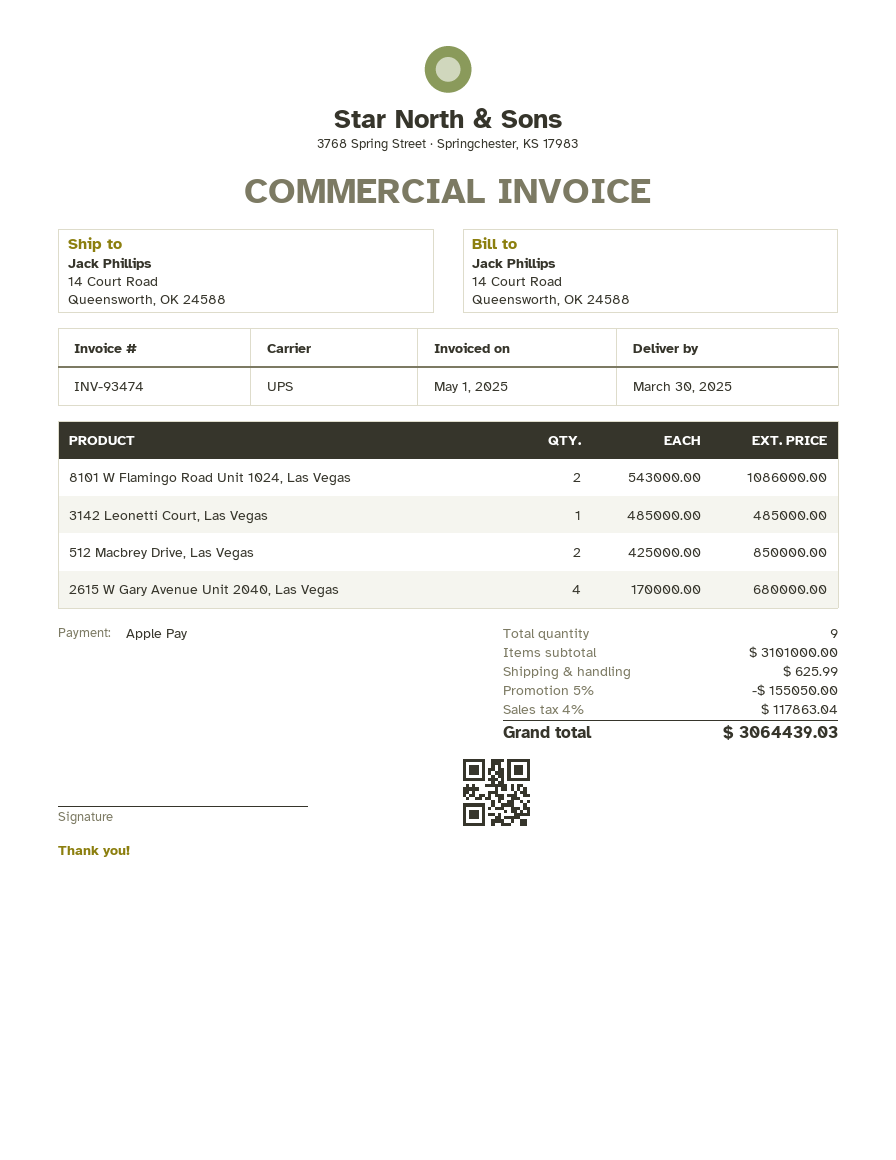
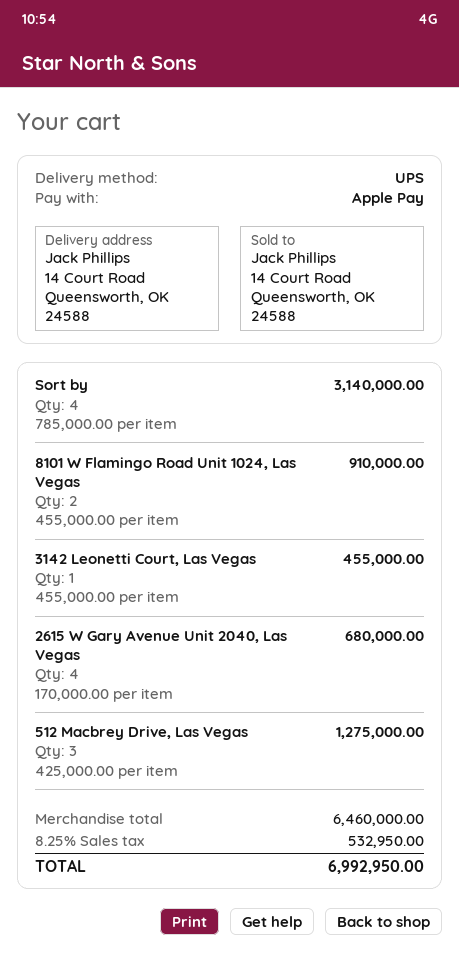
8101 W Flamingo Road Unit 1024, Las Vegas: 2 x 543000.00 = 1086000.00 -> 2 x 455000.00 = 910000.00
3142 Leonetti Court, Las Vegas: 1 x 485000.00 = 485000.00 -> 1 x 455000.00 = 455000.00
512 Macbrey Drive, Las Vegas: 2 x 425000.00 = 850000.00 -> 3 x 425000.00 = 1275000.00
Sort by: none -> 4 x 785000.00 = 3140000.00
subtotal: 3101000.00 -> 6460000.00
discount: 5% = 155050.00 -> none
shipping: 625.99 -> none
tax: 4% = 117863.04 -> 8.25% = 532950.00
total: 3064439.03 -> 6992950.00

